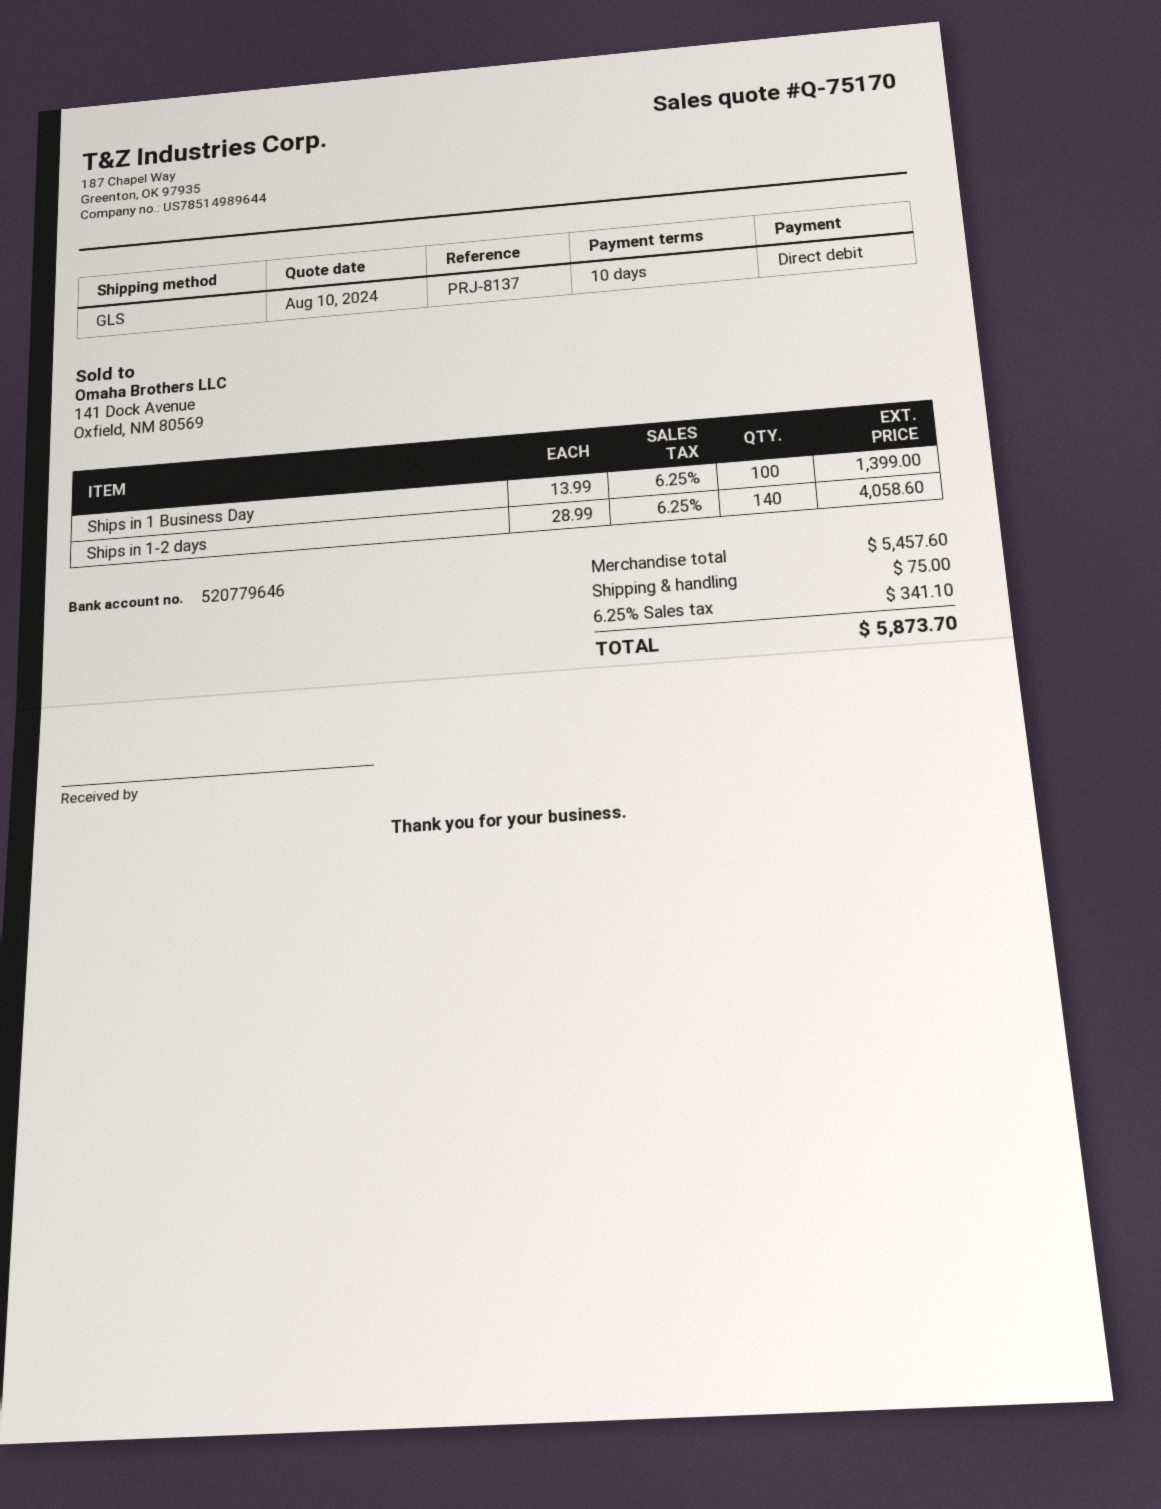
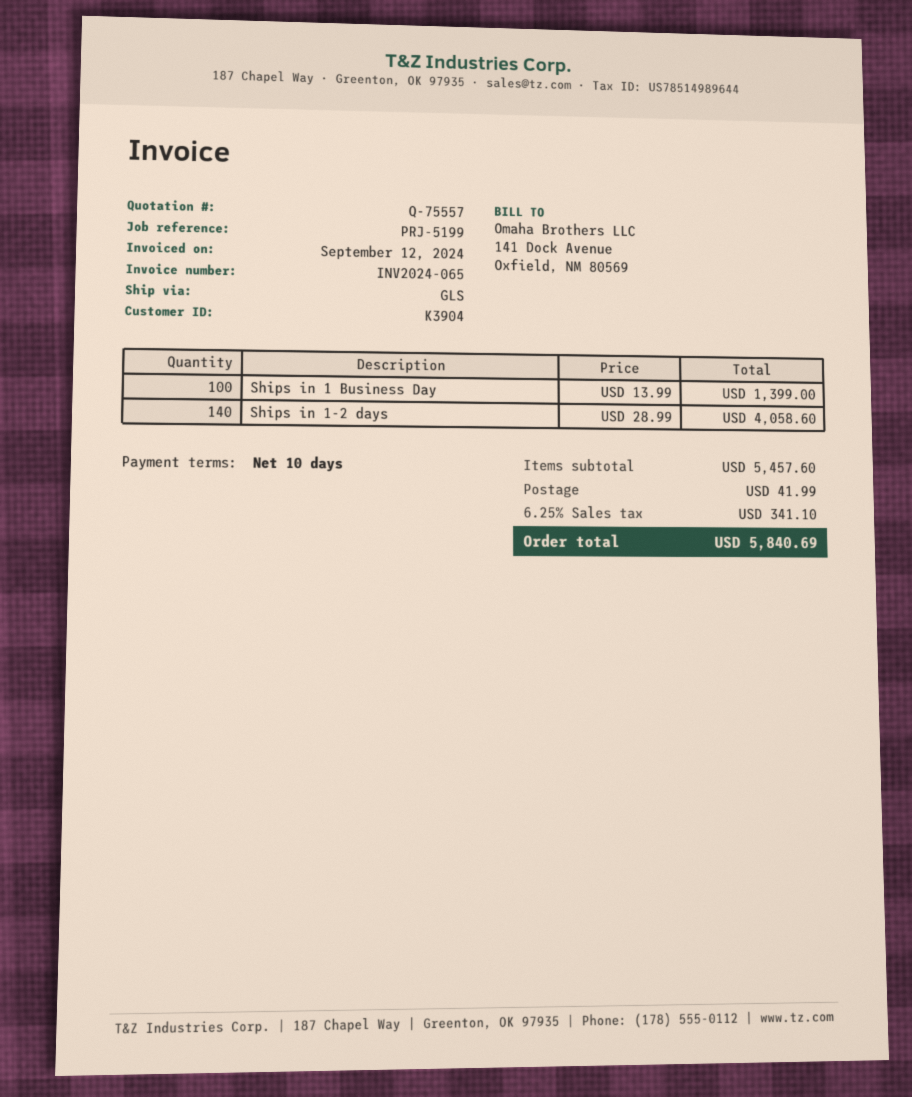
quote number: Q-75170 -> Q-75557
reference: PRJ-8137 -> PRJ-5199
shipping: 75.00 -> 41.99
total: 5873.70 -> 5840.69

